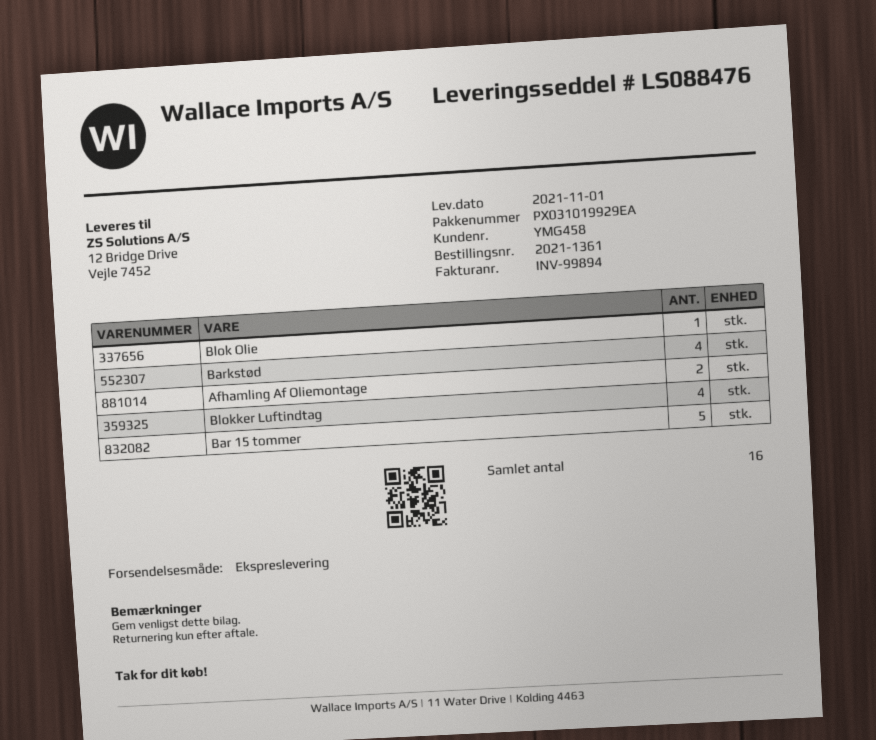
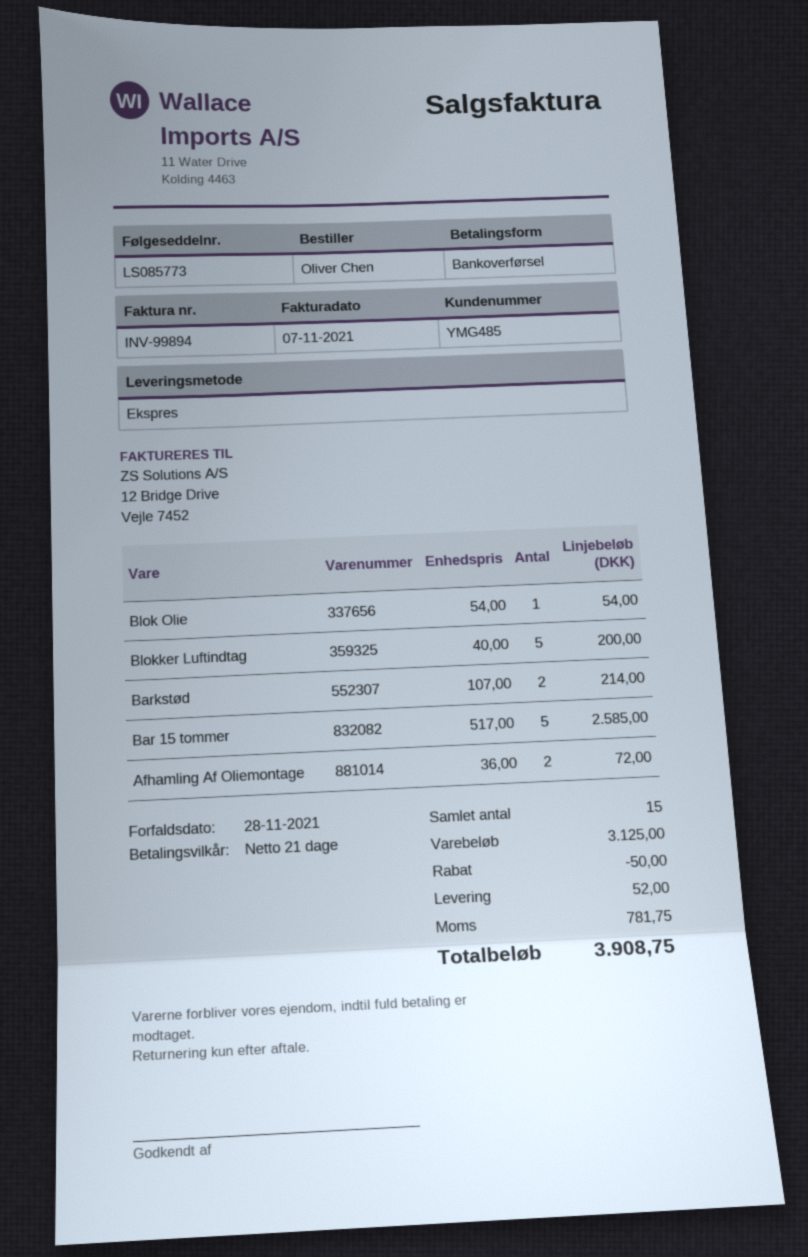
delivery note number: LS088476 -> LS085773
customer number: YMG458 -> YMG485
Barkstød: 4 -> 2
Blokker Luftindtag: 4 -> 5
total quantity: 16 -> 15

